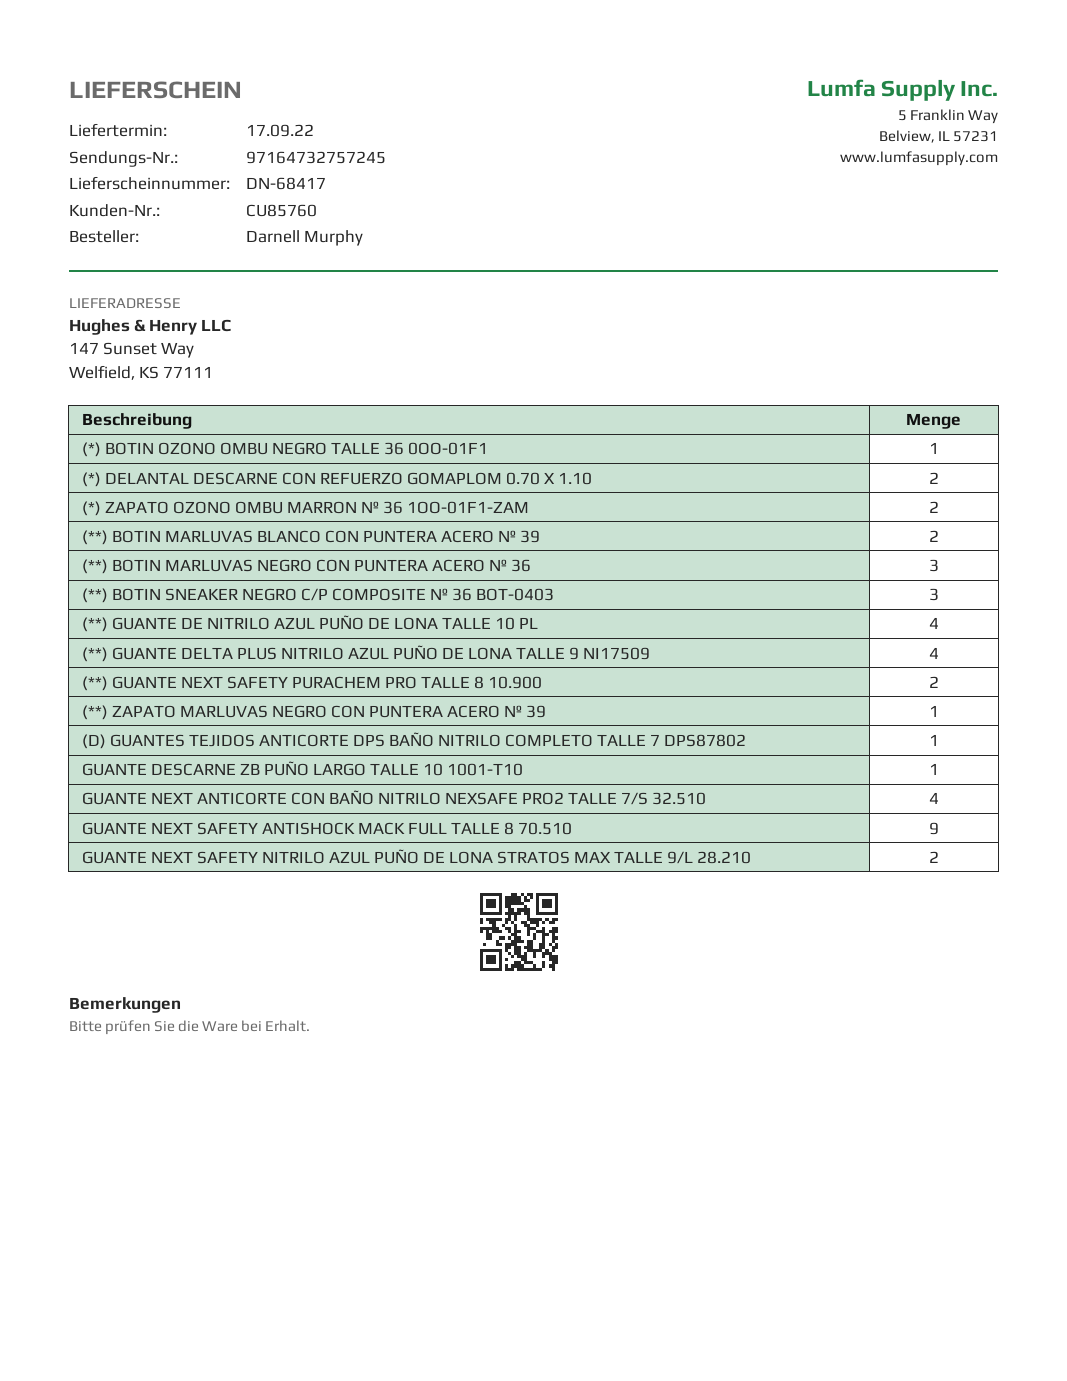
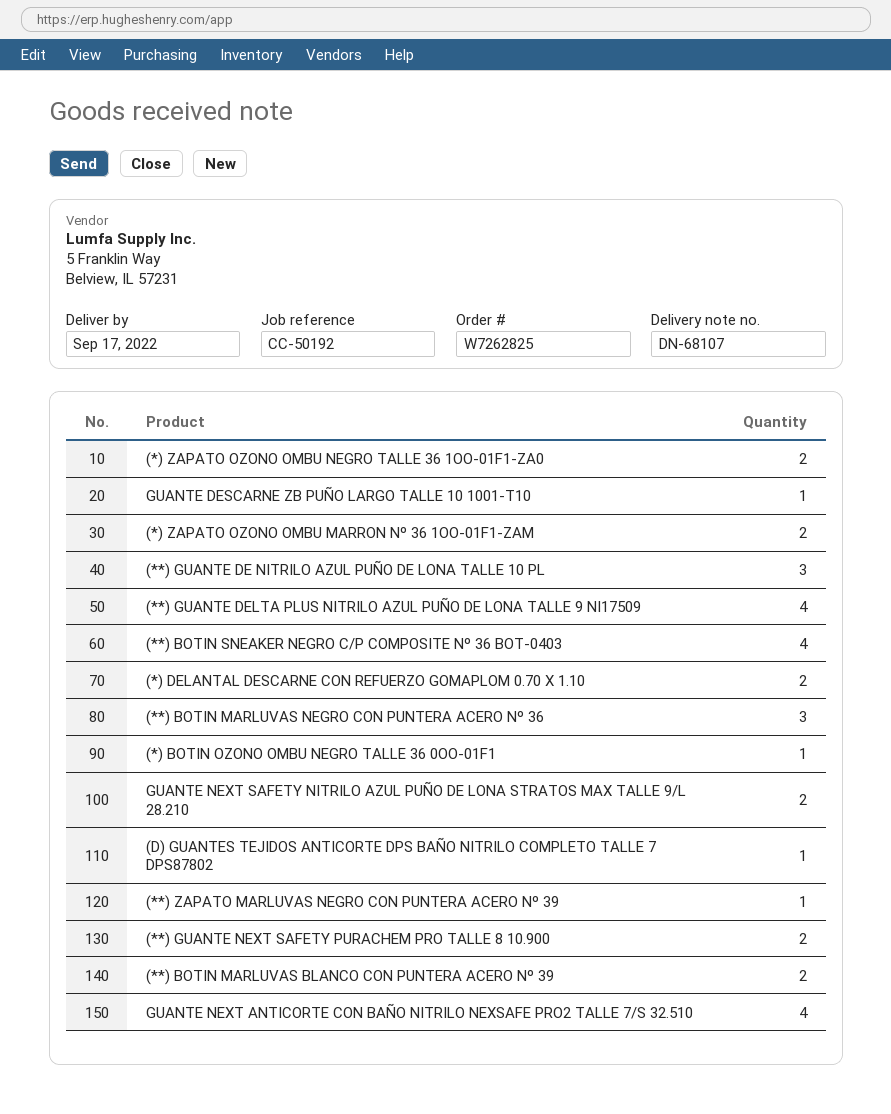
delivery note number: DN-68417 -> DN-68107
(**) BOTIN SNEAKER NEGRO C/P COMPOSITE Nº 36 BOT-0403: 3 -> 4
(**) GUANTE DE NITRILO AZUL PUÑO DE LONA TALLE 10 PL: 4 -> 3
GUANTE NEXT SAFETY ANTISHOCK MACK FULL TALLE 8 70.510: 9 -> none
(*) ZAPATO OZONO OMBU NEGRO TALLE 36 1OO-01F1-ZA0: none -> 2

